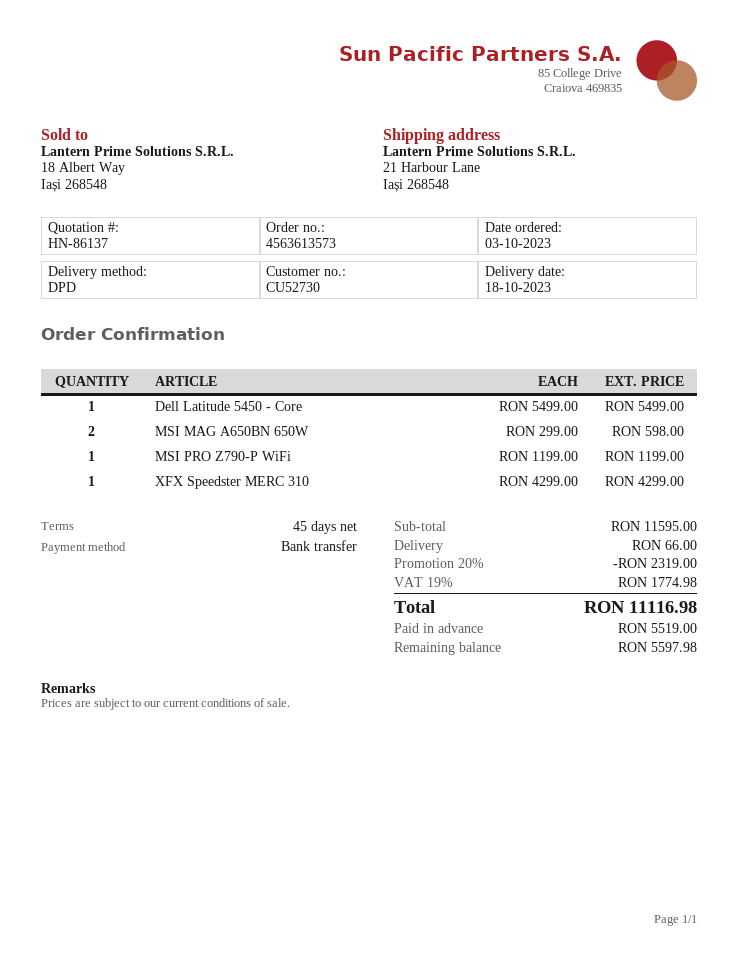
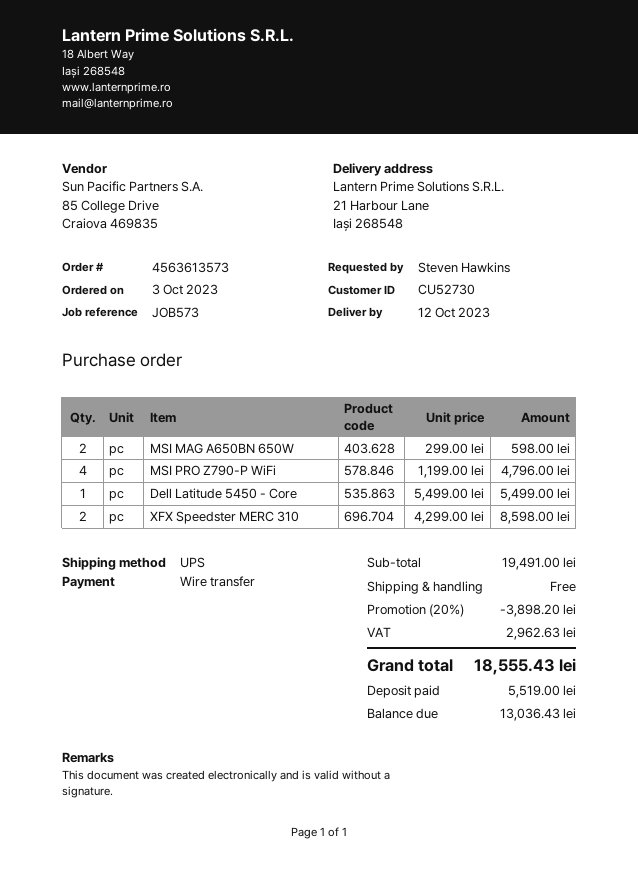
delivery date: 2023-10-18 -> 2023-10-12
shipping method: DPD -> UPS
MSI PRO Z790-P WiFi: 1 x 1199.00 = 1199.00 -> 4 x 1199.00 = 4796.00
XFX Speedster MERC 310: 1 x 4299.00 = 4299.00 -> 2 x 4299.00 = 8598.00
subtotal: 11595.00 -> 19491.00
discount: 20% = 2319.00 -> 20% = 3898.20
shipping: 66.00 -> 0.00
tax: 1774.98 -> 2962.63
total: 11116.98 -> 18555.43
balance: 5597.98 -> 13036.43

